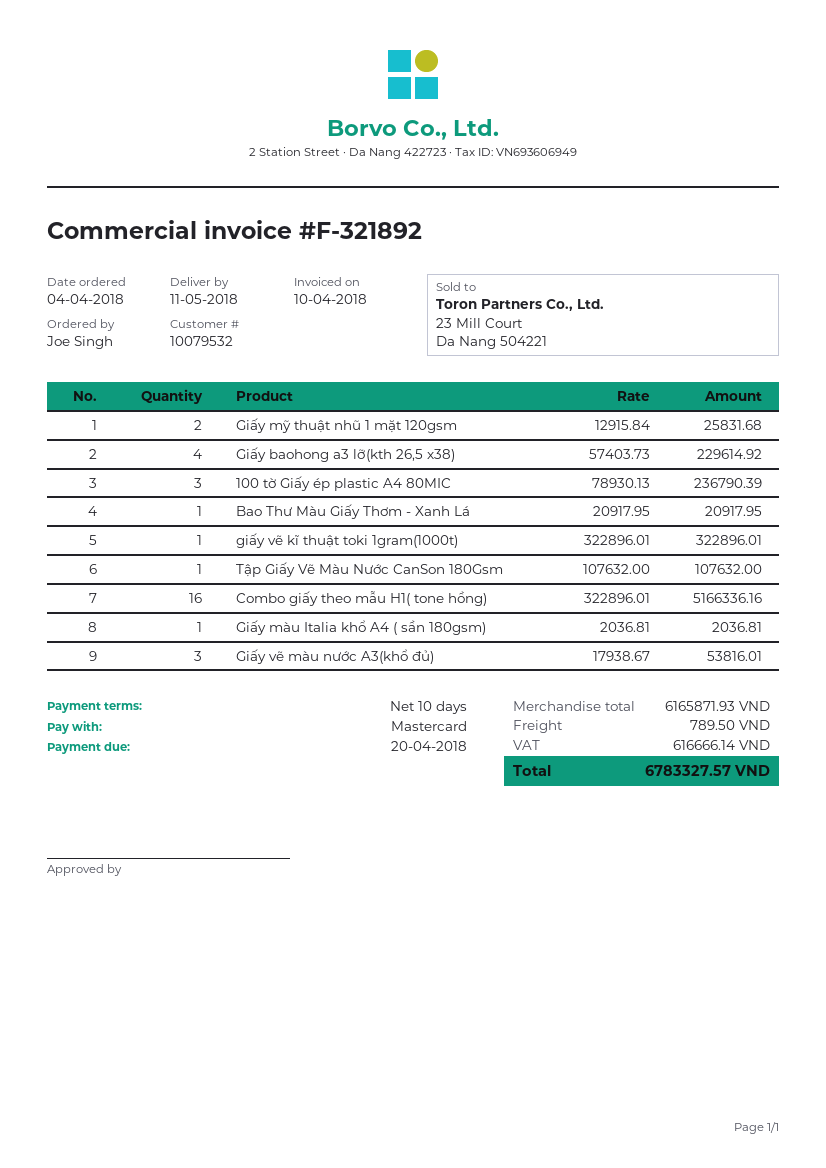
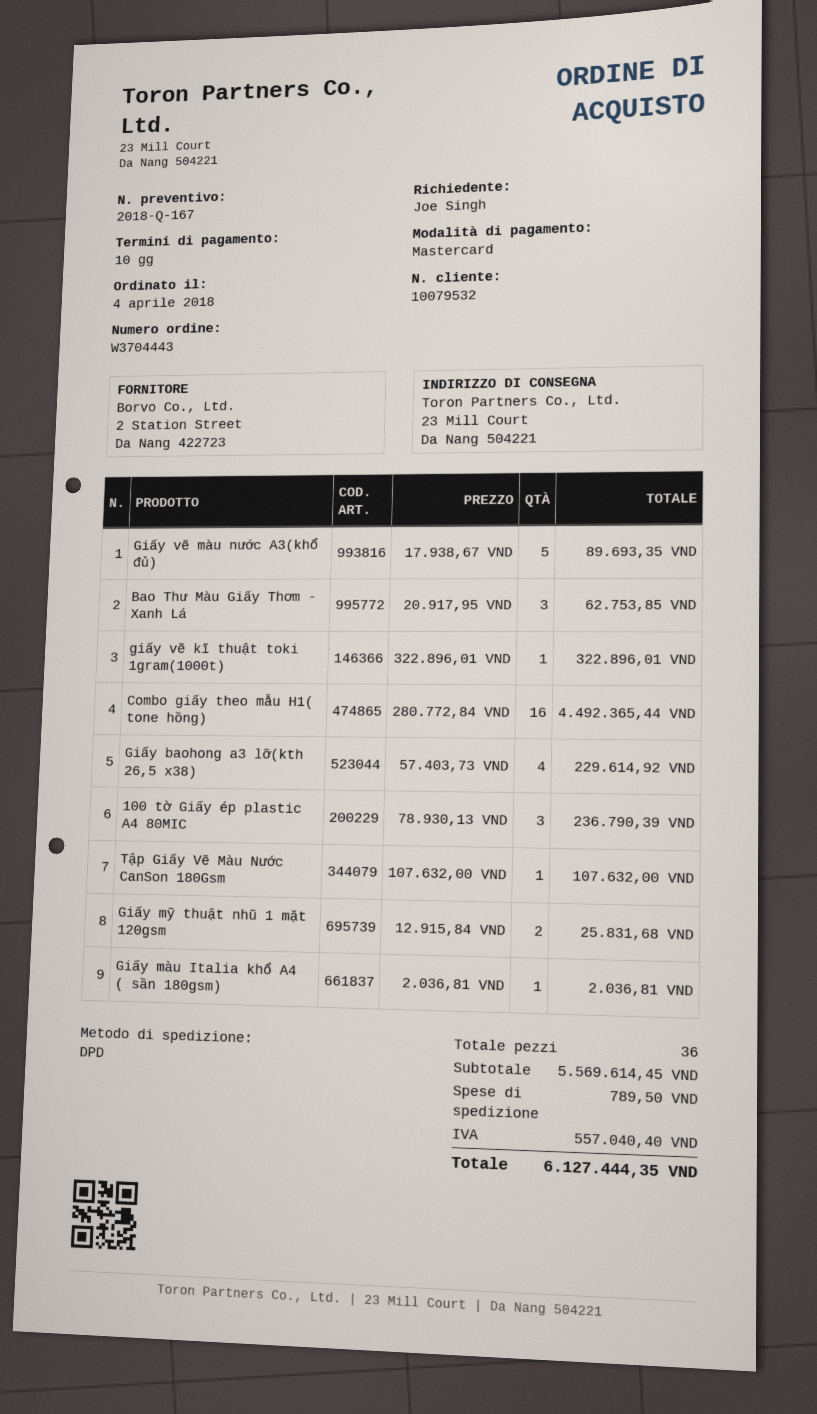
Bao Thư Màu Giấy Thơm - Xanh Lá: 1 x 20917.95 = 20917.95 -> 3 x 20917.95 = 62753.85
Combo giấy theo mẫu H1( tone hồng): 16 x 322896.01 = 5166336.16 -> 16 x 280772.84 = 4492365.44
Giấy vẽ màu nước A3(khổ đủ): 3 x 17938.67 = 53816.01 -> 5 x 17938.67 = 89693.35
subtotal: 6165871.93 -> 5569614.45
tax: 616666.14 -> 557040.40
total: 6783327.57 -> 6127444.35

